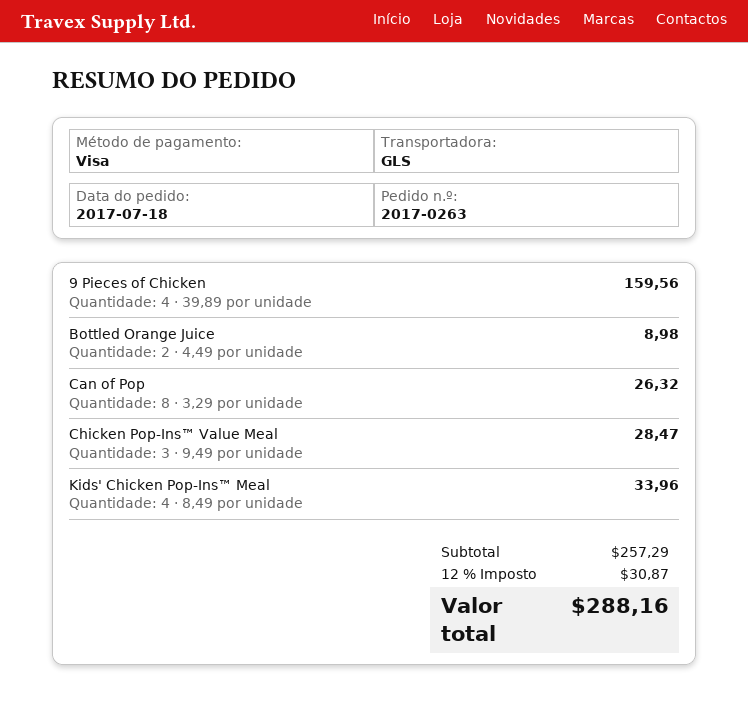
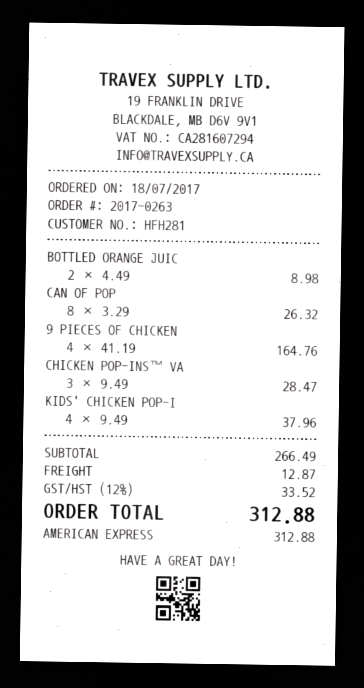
payment method: Visa -> American Express
9 Pieces of Chicken: 4 x 39.89 = 159.56 -> 4 x 41.19 = 164.76
Kids' Chicken Pop-Ins™ Meal: 4 x 8.49 = 33.96 -> 4 x 9.49 = 37.96
subtotal: 257.29 -> 266.49
shipping: none -> 12.87
tax: 12% = 30.87 -> 12% = 33.52
total: 288.16 -> 312.88

